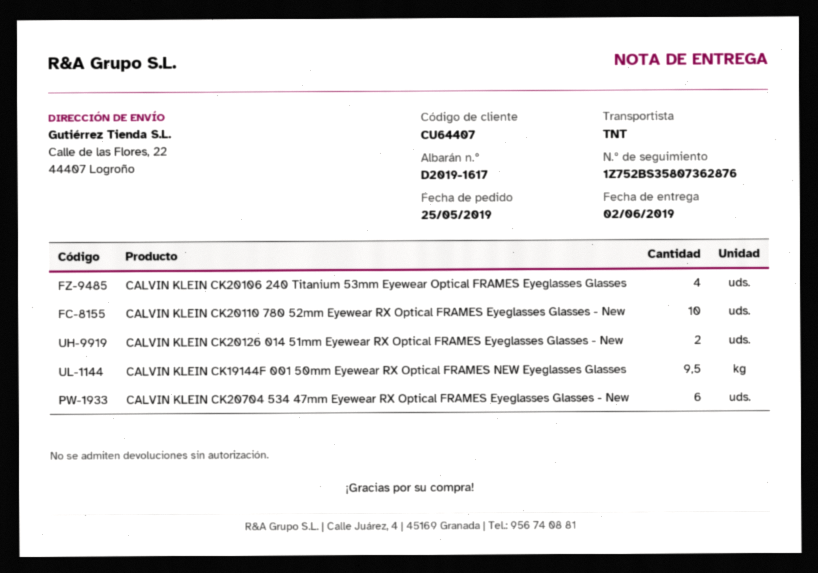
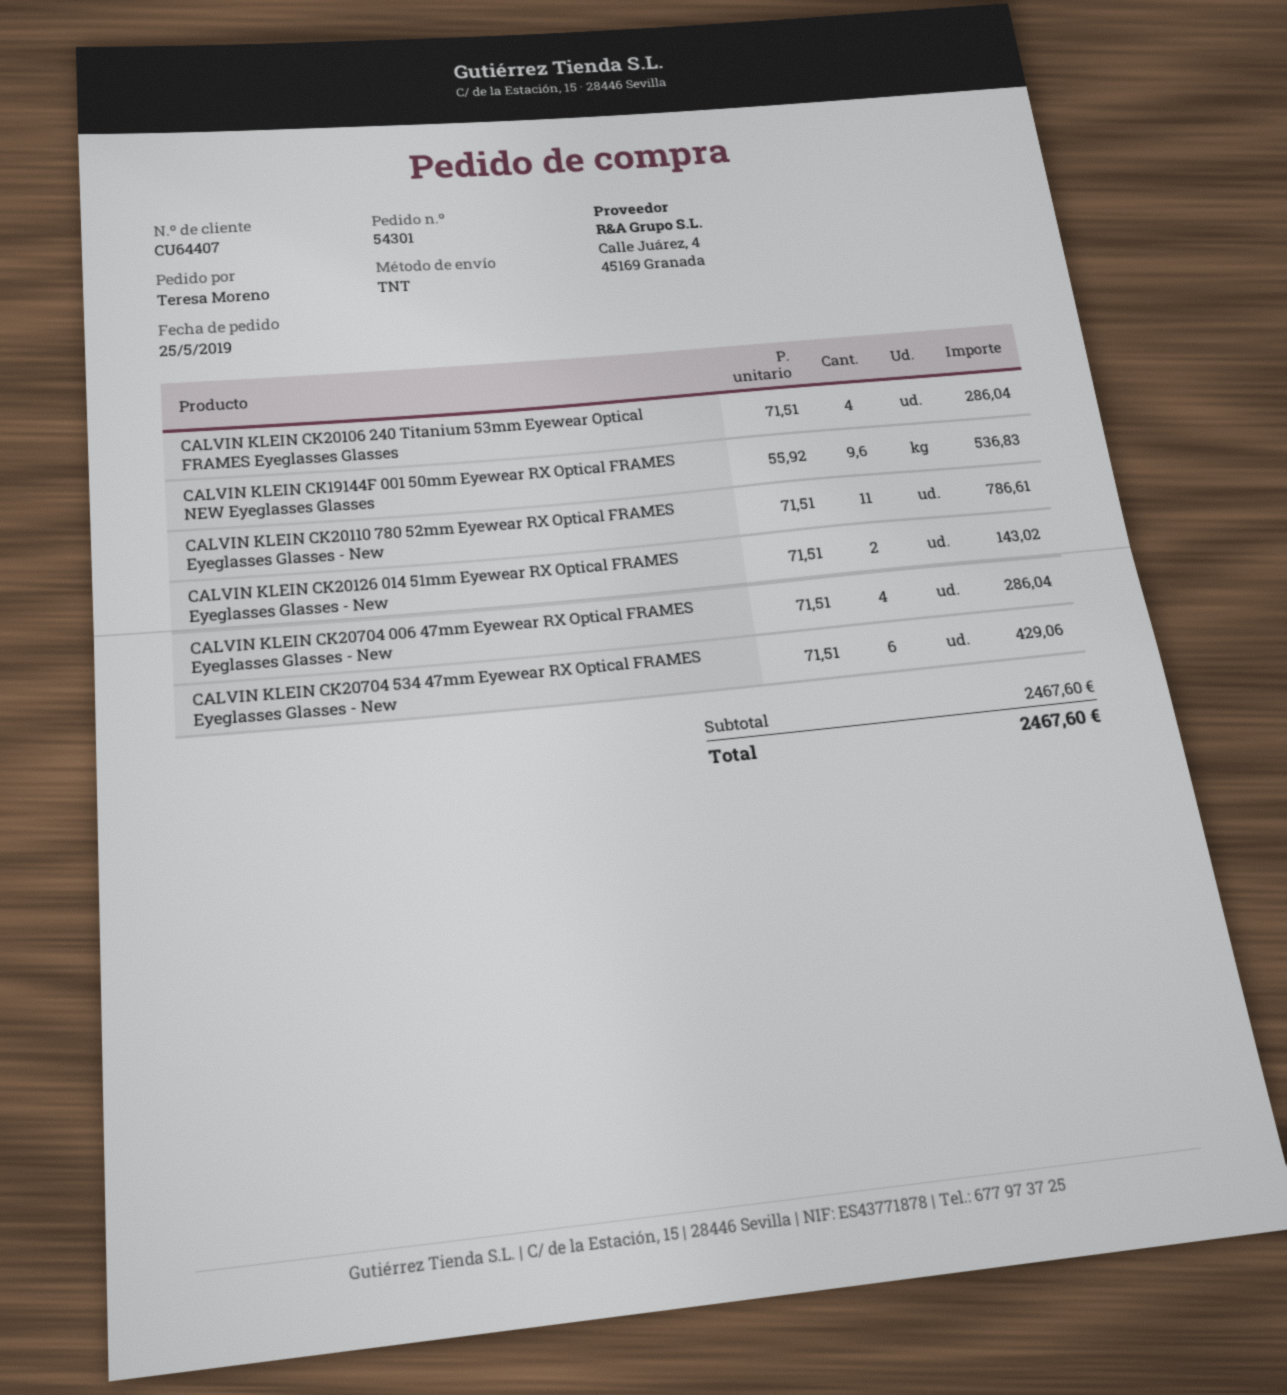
CALVIN KLEIN CK20110 780 52mm Eyewear RX Optical FRAMES Eyeglasses Glasses - New: 10 -> 11
CALVIN KLEIN CK19144F 001 50mm Eyewear RX Optical FRAMES NEW Eyeglasses Glasses: 9.5 -> 9.6
CALVIN KLEIN CK20704 006 47mm Eyewear RX Optical FRAMES Eyeglasses Glasses - New: none -> 4

